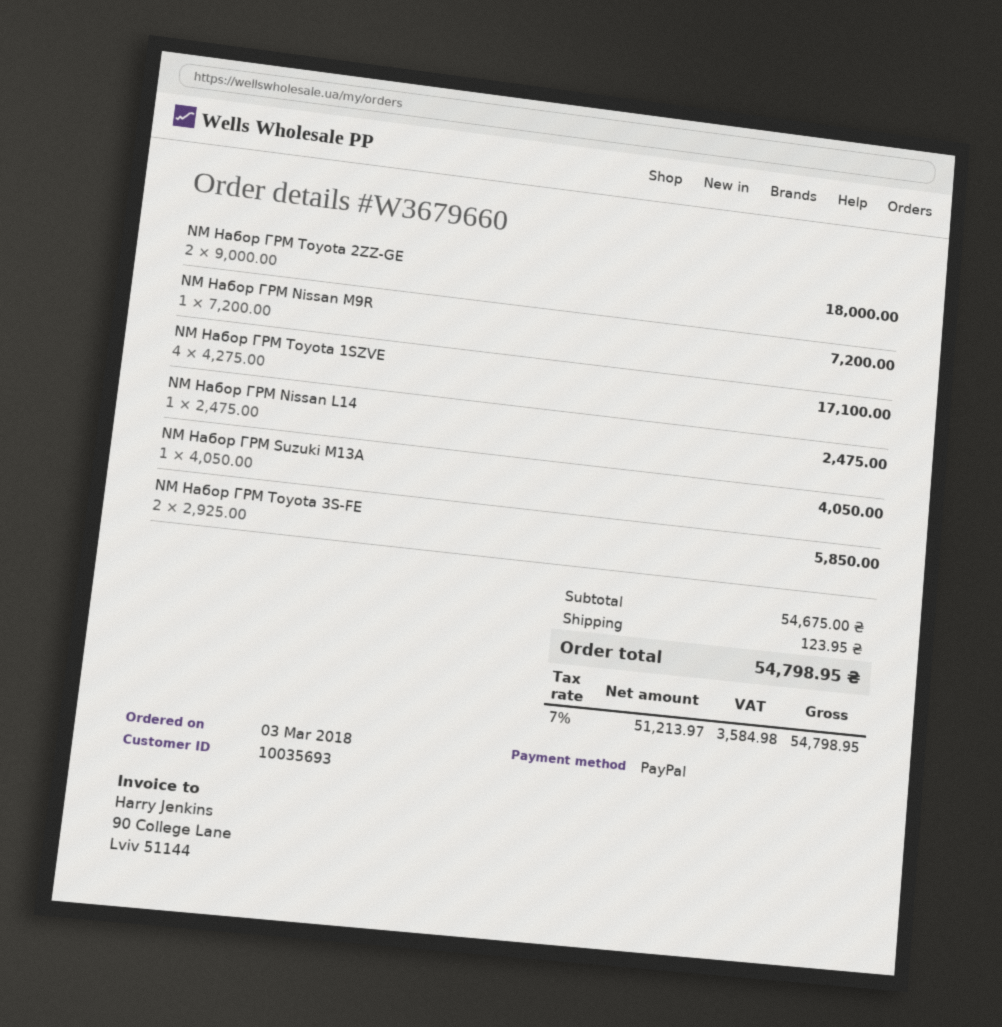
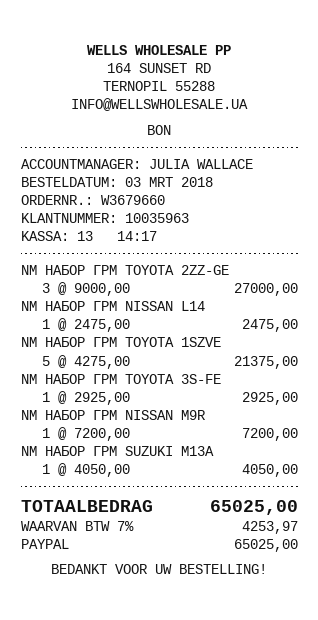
customer number: 10035693 -> 10035963
NM Набор ГРМ Toyota 2ZZ-GE: 2 x 9000.00 = 18000.00 -> 3 x 9000.00 = 27000.00
NM Набор ГРМ Toyota 1SZVE: 4 x 4275.00 = 17100.00 -> 5 x 4275.00 = 21375.00
NM Набор ГРМ Toyota 3S-FE: 2 x 2925.00 = 5850.00 -> 1 x 2925.00 = 2925.00
shipping: 123.95 -> none
tax: 7% = 3584.98 -> 7% = 4253.97
total: 54798.95 -> 65025.00

